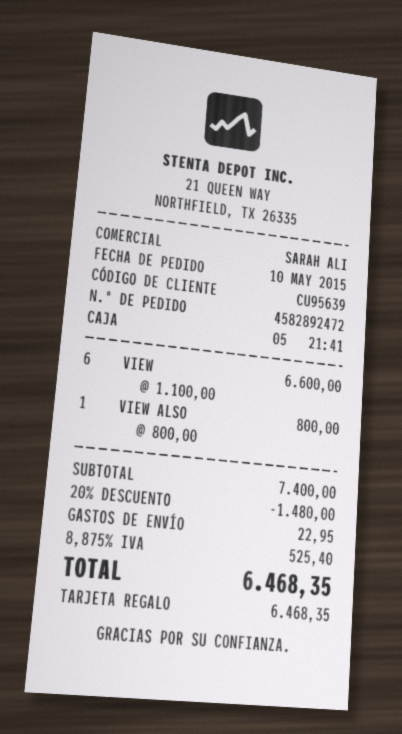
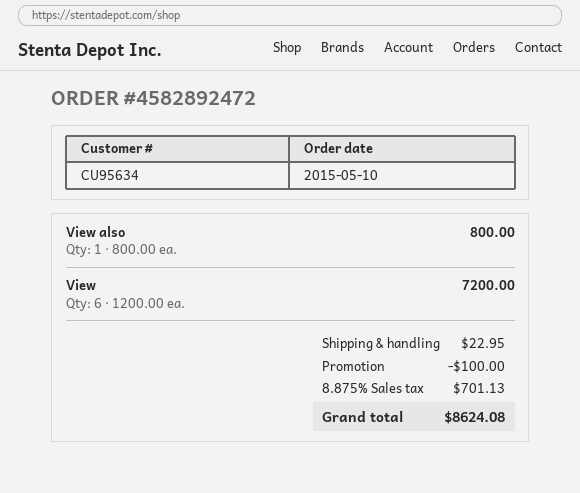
customer number: CU95639 -> CU95634
VIEW: 6 x 1100.00 = 6600.00 -> 6 x 1200.00 = 7200.00
discount: 1480.00 -> 100.00
tax: 8.875% = 525.40 -> 8.875% = 701.13
total: 6468.35 -> 8624.08

